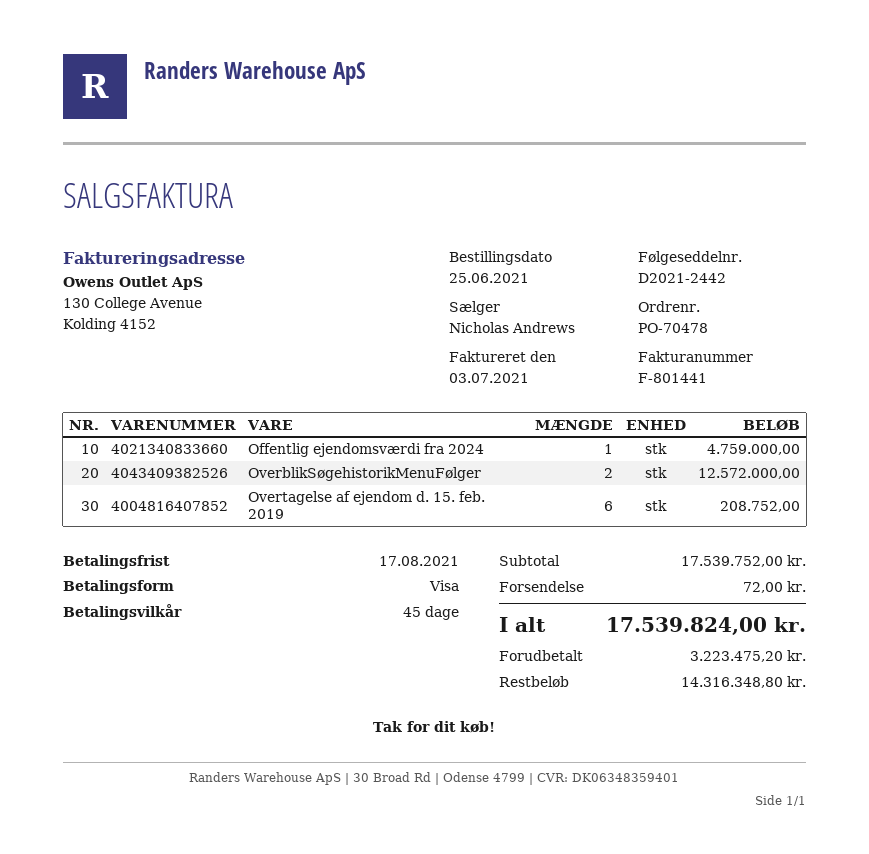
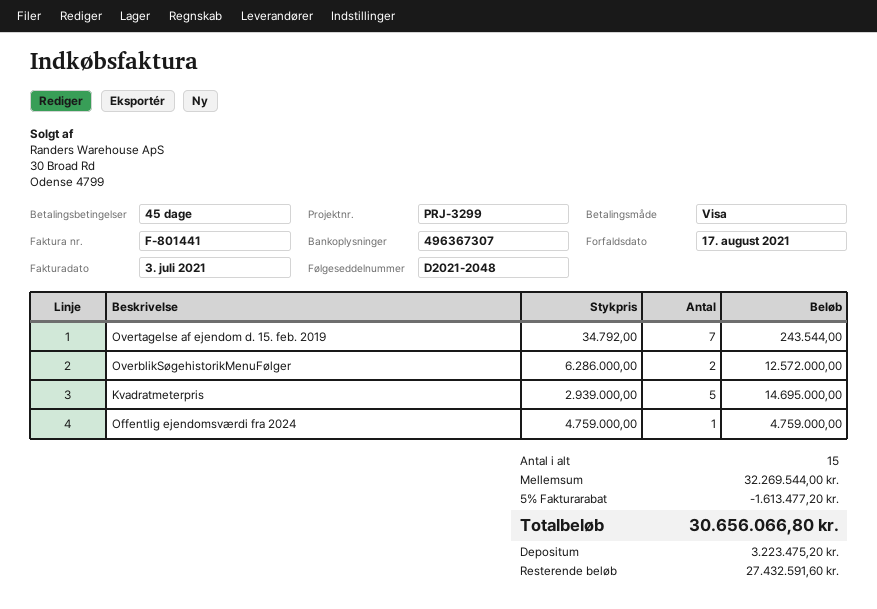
delivery note number: D2021-2442 -> D2021-2048
Overtagelse af ejendom d. 15. feb. 2019: 6 for 208752.00 -> 7 for 243544.00
Kvadratmeterpris: none -> 5 for 14695000.00
subtotal: 17539752.00 -> 32269544.00
discount: none -> 5% = 1613477.20
shipping: 72.00 -> none
total: 17539824.00 -> 30656066.80
balance: 14316348.80 -> 27432591.60

